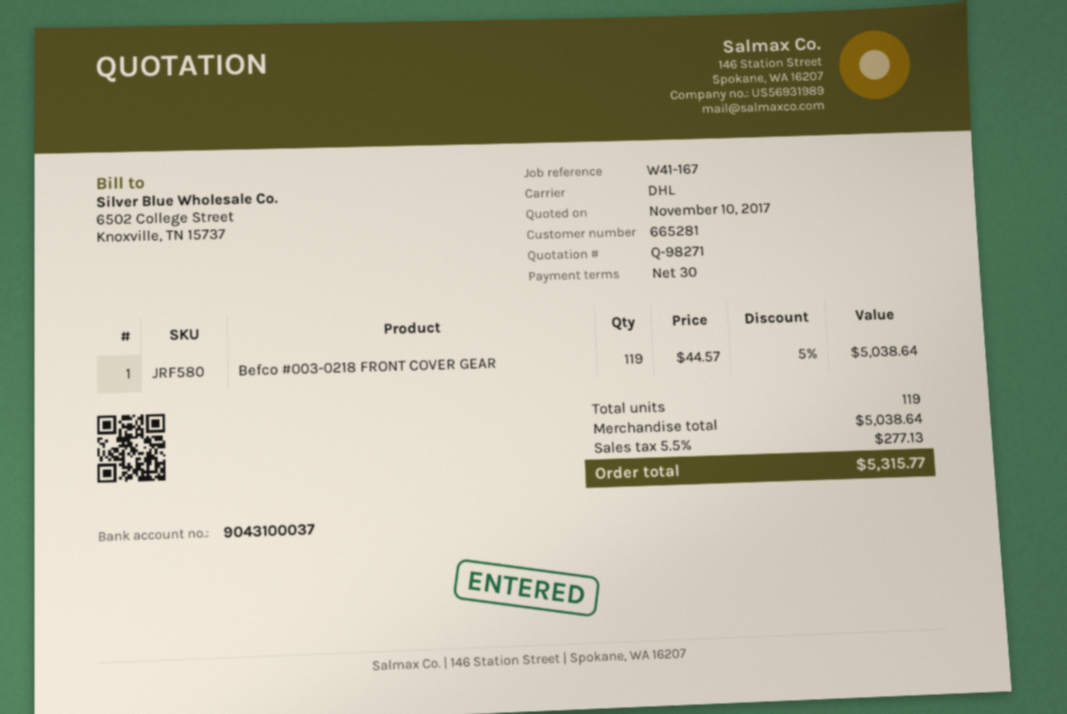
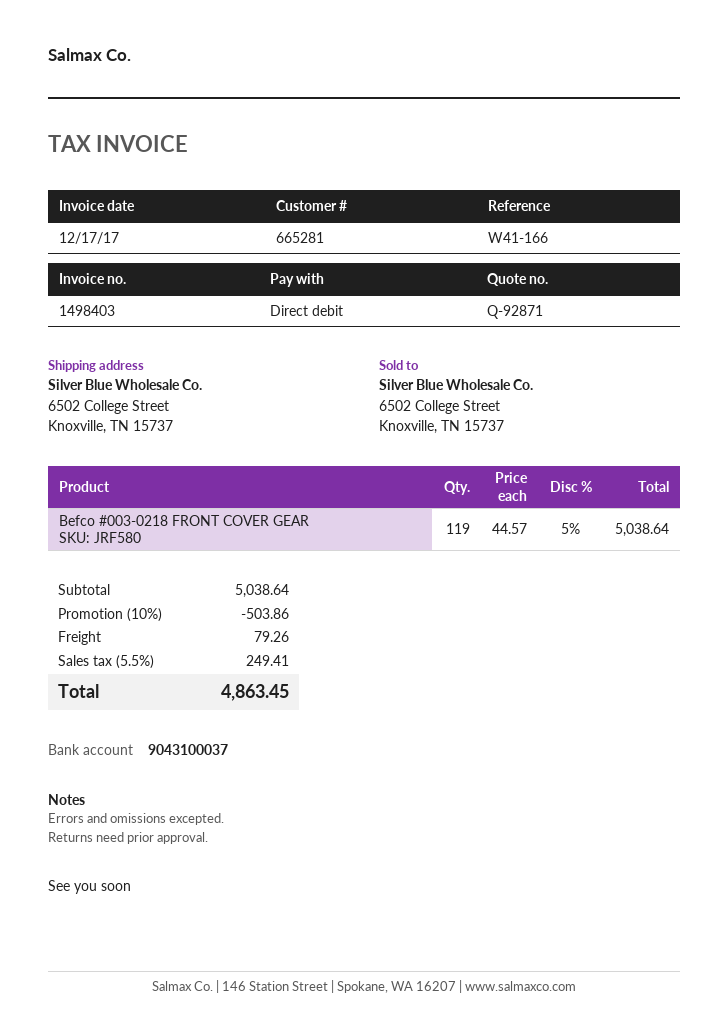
quote number: Q-98271 -> Q-92871
reference: W41-167 -> W41-166
discount: none -> 10% = 503.86
shipping: none -> 79.26
tax: 5.5% = 277.13 -> 5.5% = 249.41
total: 5315.77 -> 4863.45

